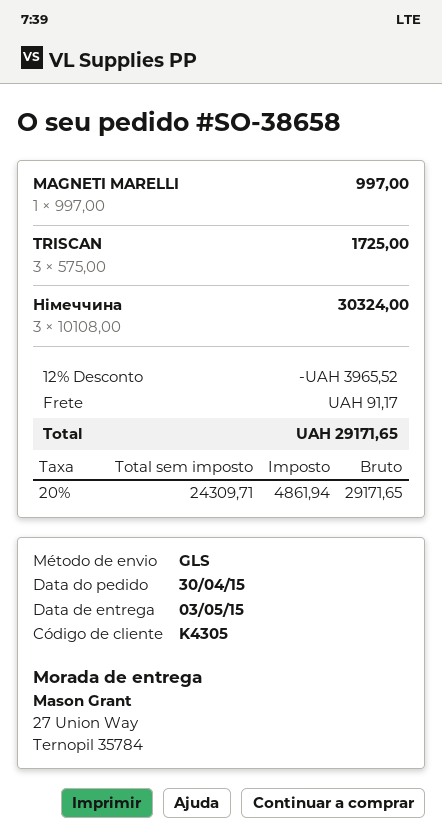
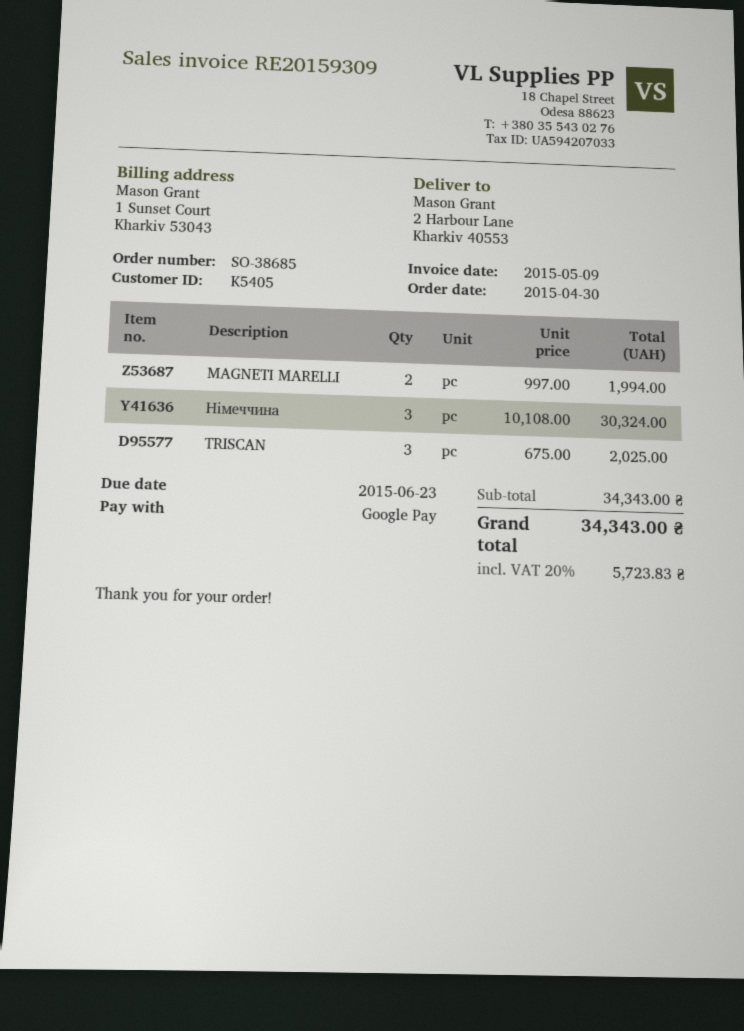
order number: SO-38658 -> SO-38685
customer number: K4305 -> K5405
ship to: 27 Union Way, Ternopil 35784 -> 2 Harbour Lane, Kharkiv 40553
MAGNETI MARELLI: 1 x 997.00 = 997.00 -> 2 x 997.00 = 1994.00
TRISCAN: 3 x 575.00 = 1725.00 -> 3 x 675.00 = 2025.00
discount: 12% = 3965.52 -> none
shipping: 91.17 -> none
tax: 20% = 4861.94 -> 20% = 5723.83
total: 29171.65 -> 34343.00

